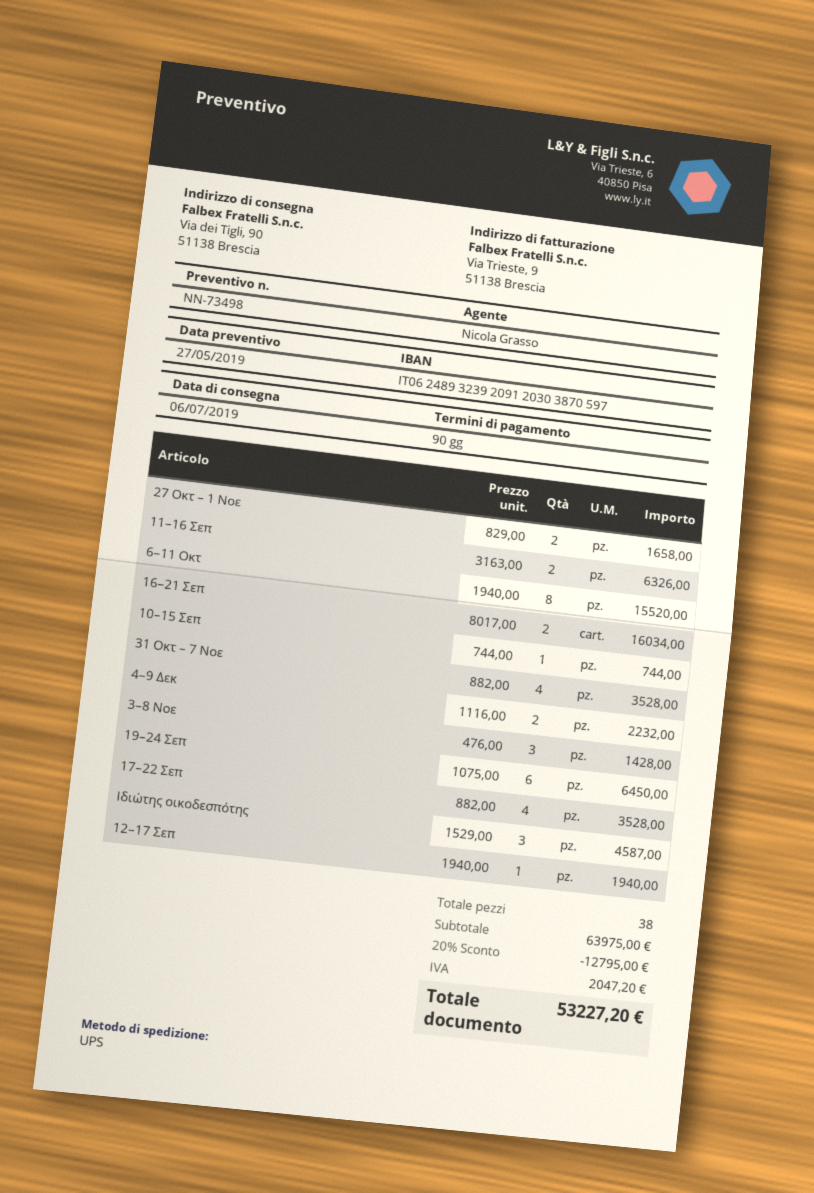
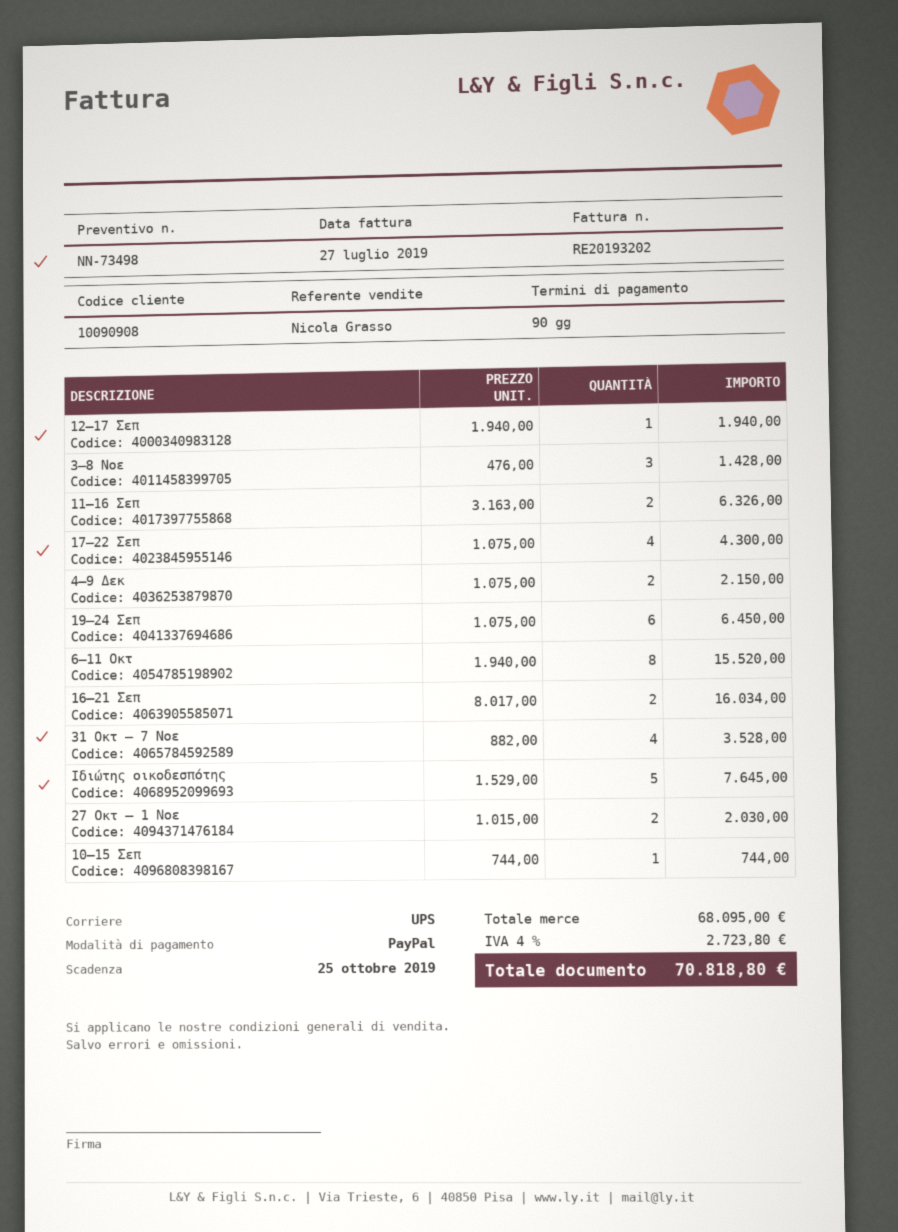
27 Οκτ – 1 Νοε: 2 x 829.00 = 1658.00 -> 2 x 1015.00 = 2030.00
4–9 Δεκ: 2 x 1116.00 = 2232.00 -> 2 x 1075.00 = 2150.00
17–22 Σεπ: 4 x 882.00 = 3528.00 -> 4 x 1075.00 = 4300.00
Ιδιώτης οικοδεσπότης: 3 x 1529.00 = 4587.00 -> 5 x 1529.00 = 7645.00
subtotal: 63975.00 -> 68095.00
discount: 20% = 12795.00 -> none
tax: 2047.20 -> 2723.80
total: 53227.20 -> 70818.80

